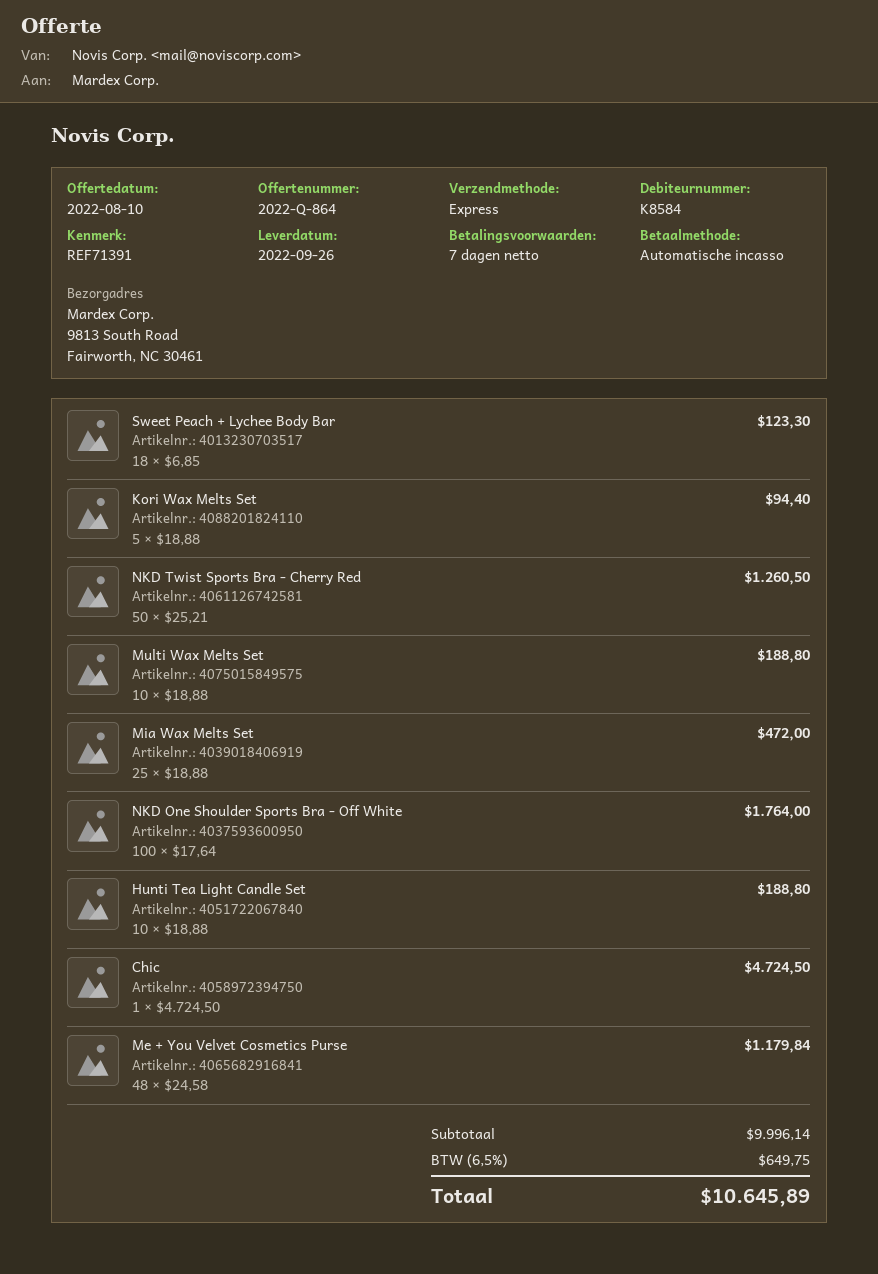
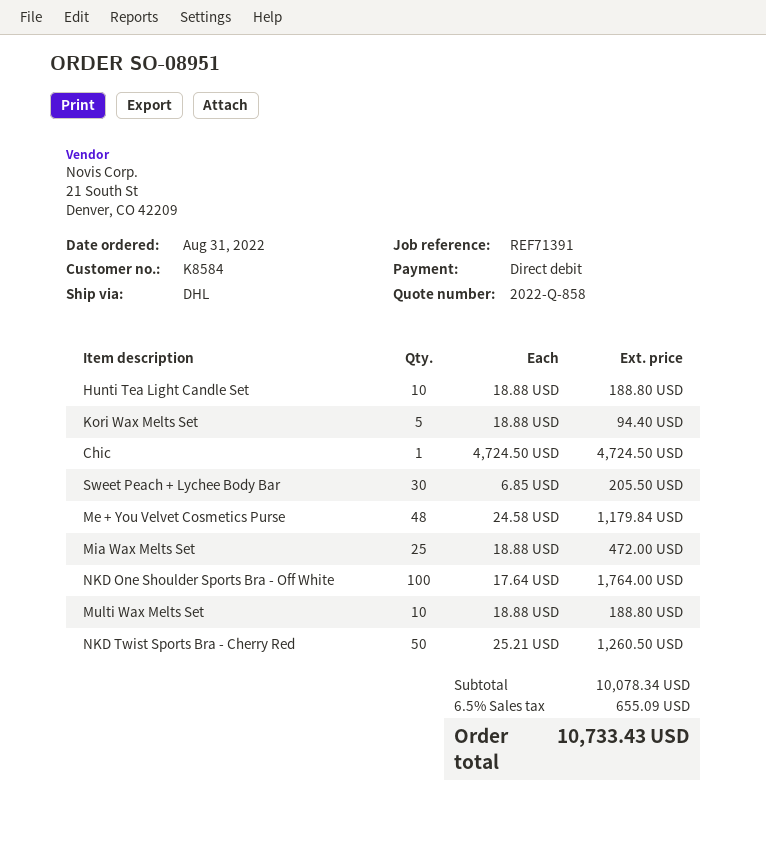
quote number: 2022-Q-864 -> 2022-Q-858
shipping method: express -> DHL
Sweet Peach + Lychee Body Bar: 18 x 6.85 = 123.30 -> 30 x 6.85 = 205.50
subtotal: 9996.14 -> 10078.34
tax: 6.5% = 649.75 -> 6.5% = 655.09
total: 10645.89 -> 10733.43

